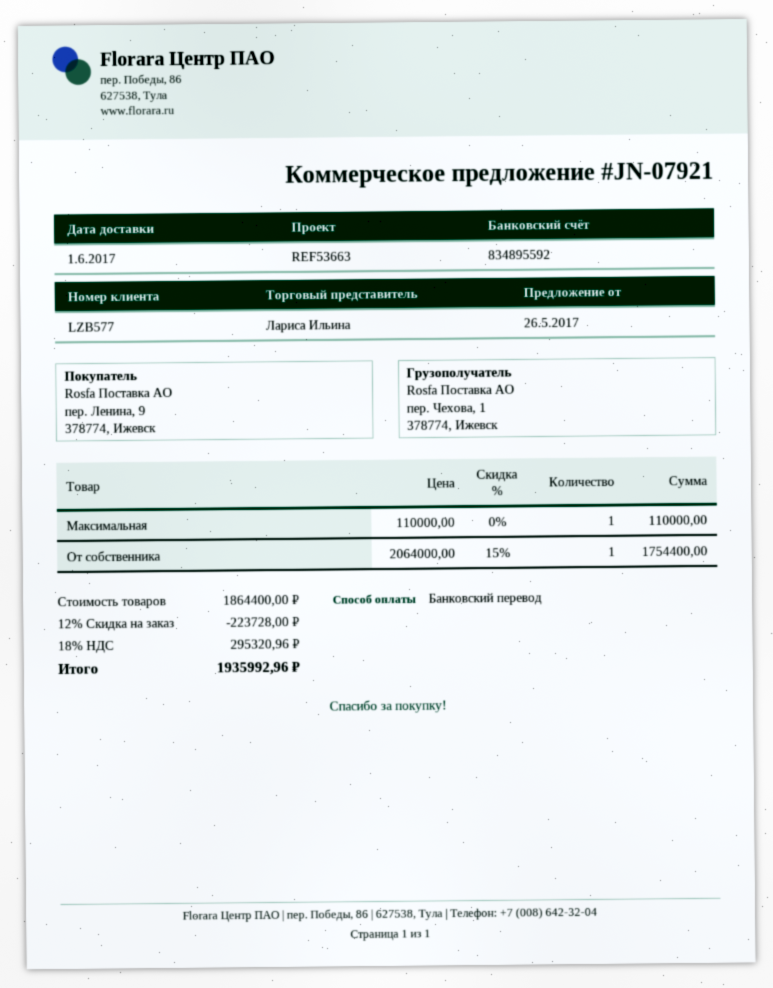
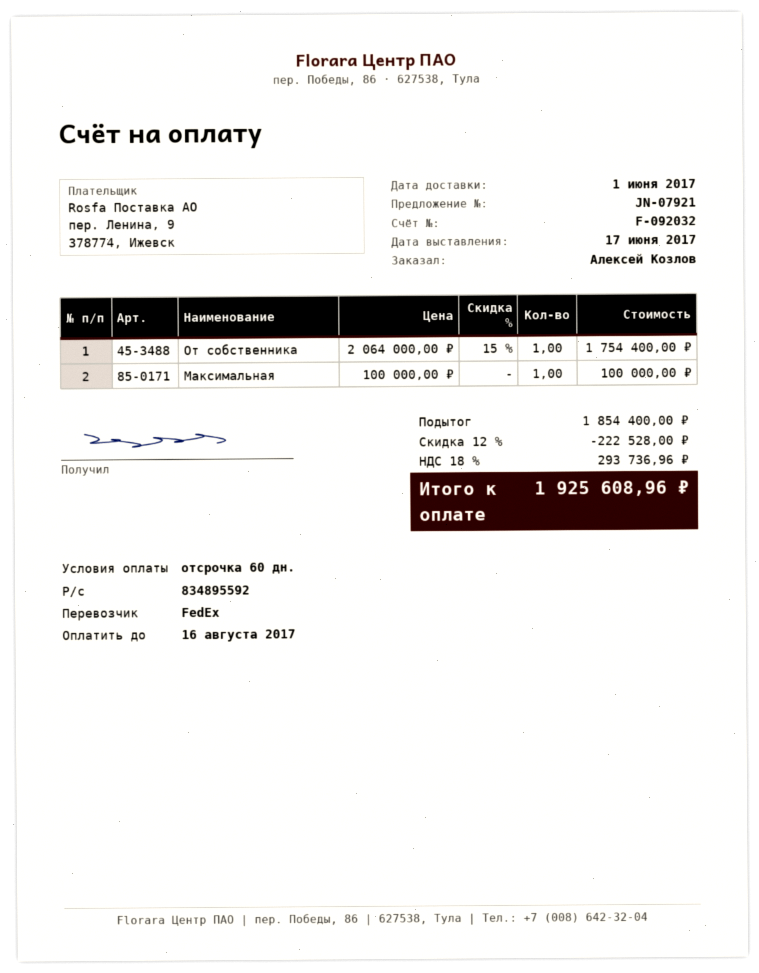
Максимальная: 1 x 110000.00 = 110000.00 -> 1 x 100000.00 = 100000.00
subtotal: 1864400.00 -> 1854400.00
discount: 12% = 223728.00 -> 12% = 222528.00
tax: 18% = 295320.96 -> 18% = 293736.96
total: 1935992.96 -> 1925608.96

